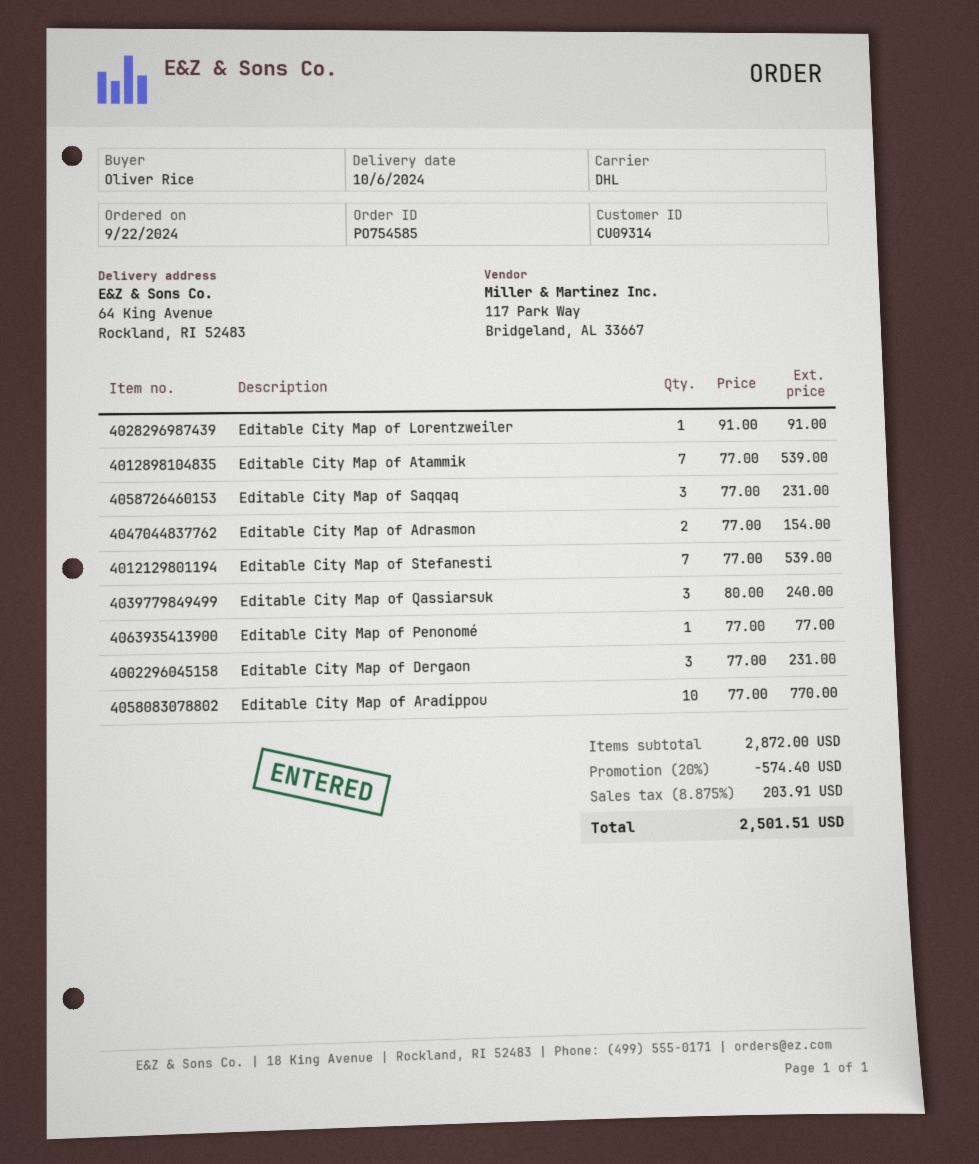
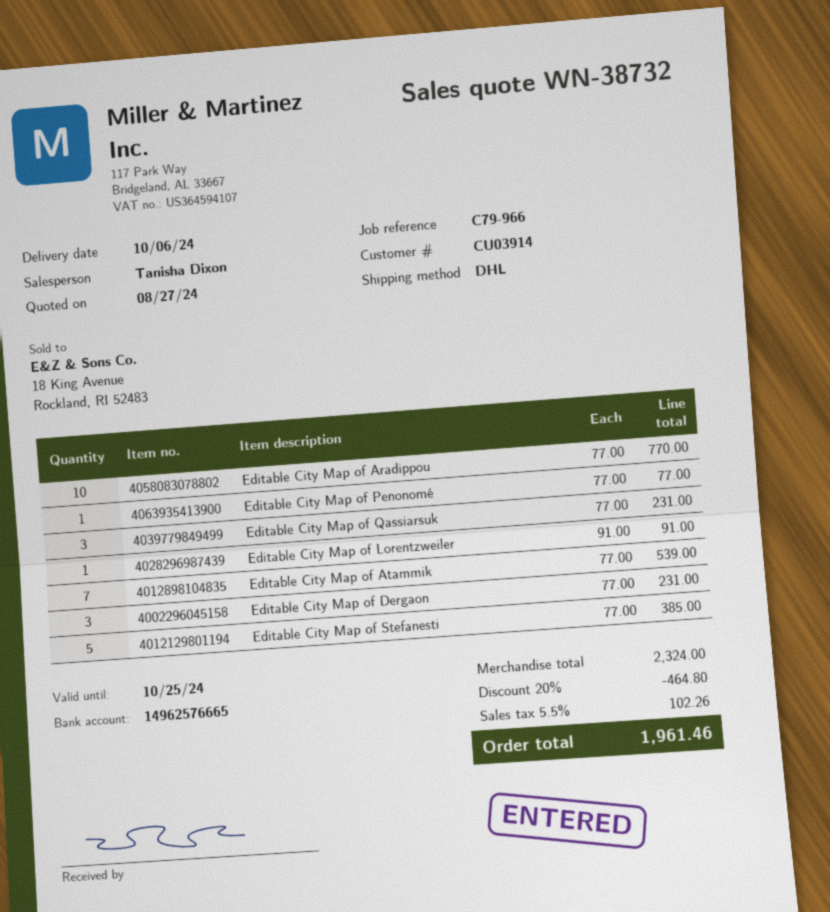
customer number: CU09314 -> CU03914
Editable City Map of Saqqaq: 3 x 77.00 = 231.00 -> none
Editable City Map of Adrasmon: 2 x 77.00 = 154.00 -> none
Editable City Map of Stefanesti: 7 x 77.00 = 539.00 -> 5 x 77.00 = 385.00
Editable City Map of Qassiarsuk: 3 x 80.00 = 240.00 -> 3 x 77.00 = 231.00
subtotal: 2872.00 -> 2324.00
discount: 20% = 574.40 -> 20% = 464.80
tax: 8.875% = 203.91 -> 5.5% = 102.26
total: 2501.51 -> 1961.46

